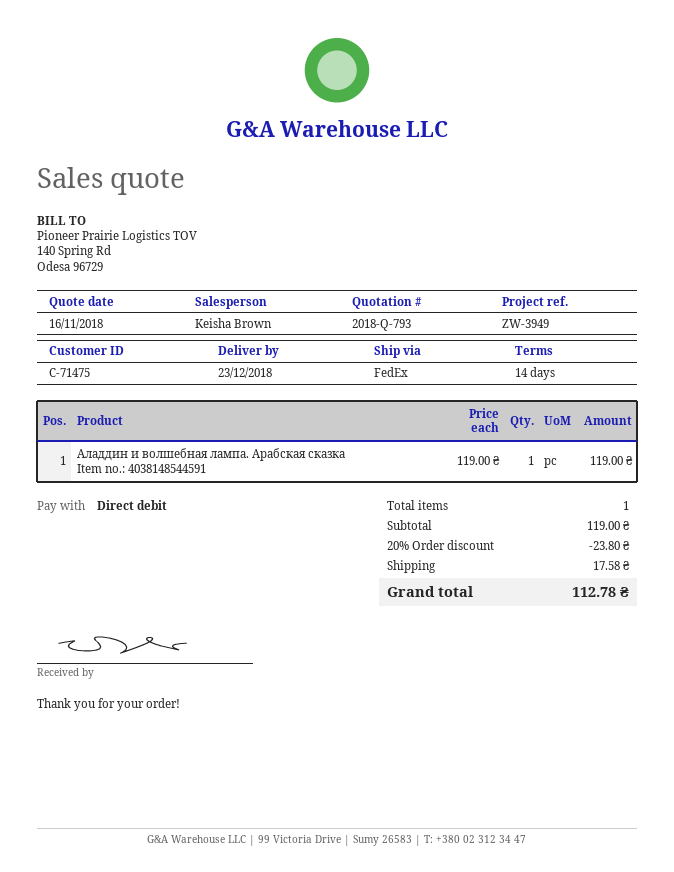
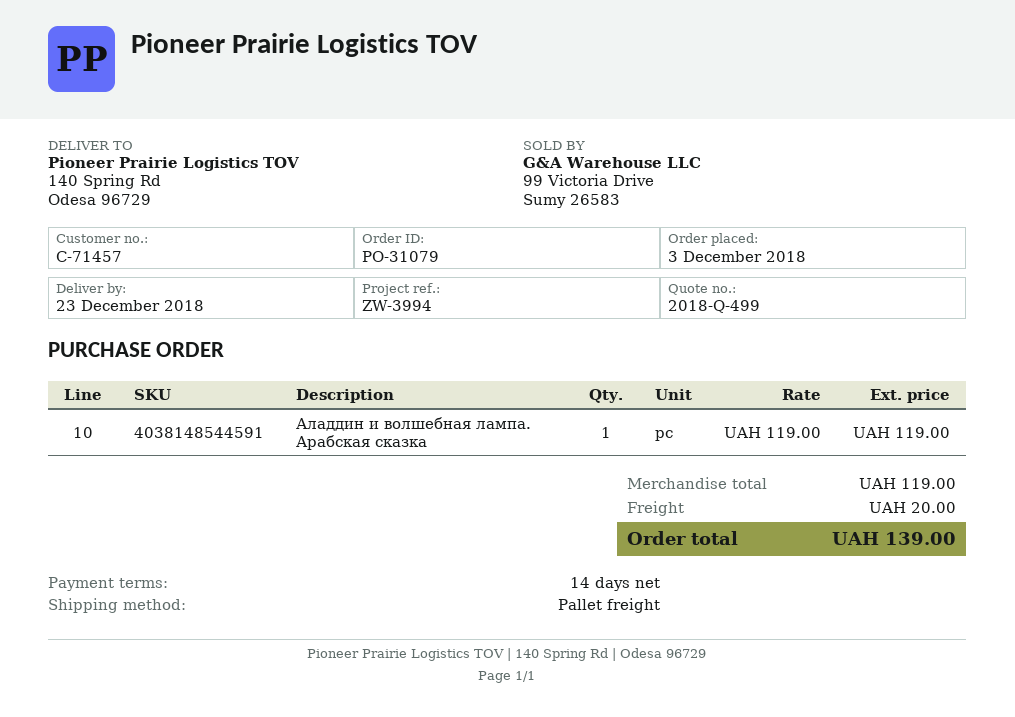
quote number: 2018-Q-793 -> 2018-Q-499
customer number: C-71475 -> C-71457
reference: ZW-3949 -> ZW-3994
shipping method: FedEx -> pallet freight
discount: 20% = 23.80 -> none
shipping: 17.58 -> 20.00
total: 112.78 -> 139.00

